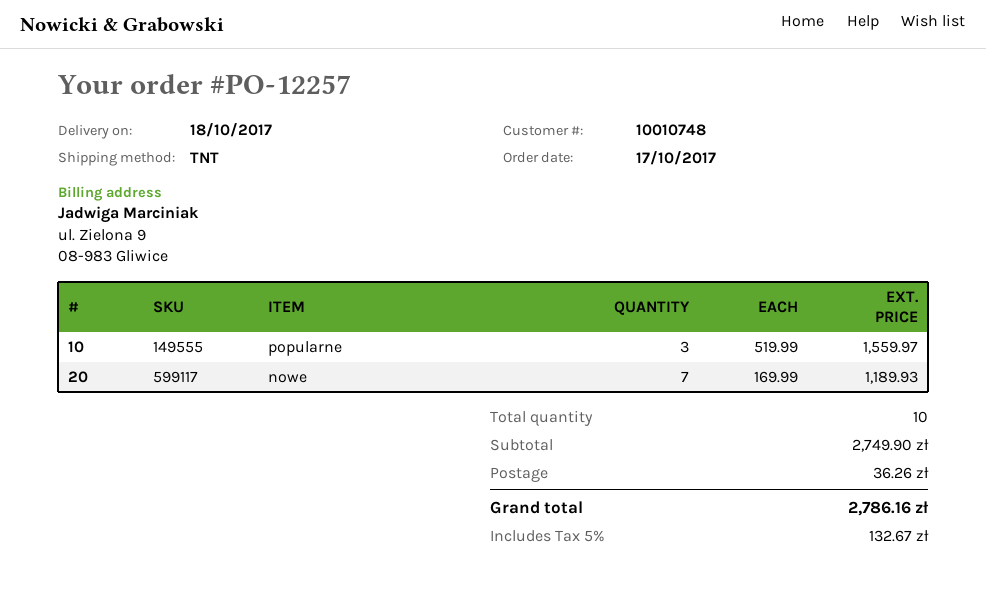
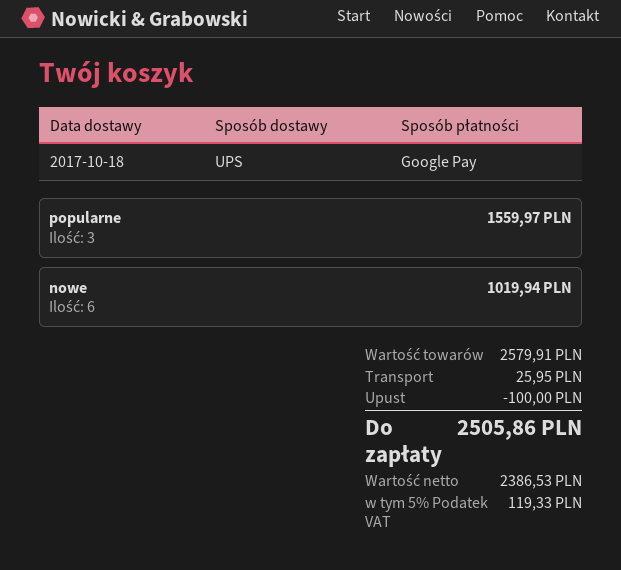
shipping method: TNT -> UPS
nowe: 7 for 1189.93 -> 6 for 1019.94
subtotal: 2749.90 -> 2579.91
discount: none -> 100.00
shipping: 36.26 -> 25.95
tax: 5% = 132.67 -> 5% = 119.33
total: 2786.16 -> 2505.86

